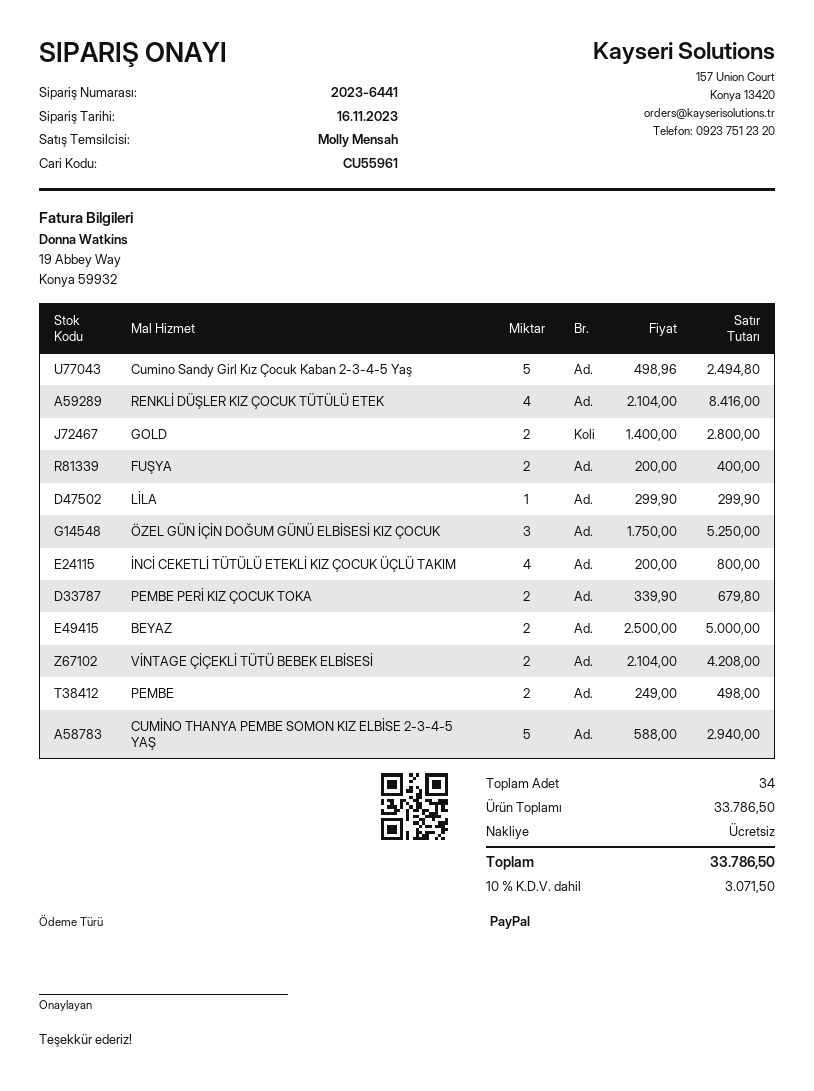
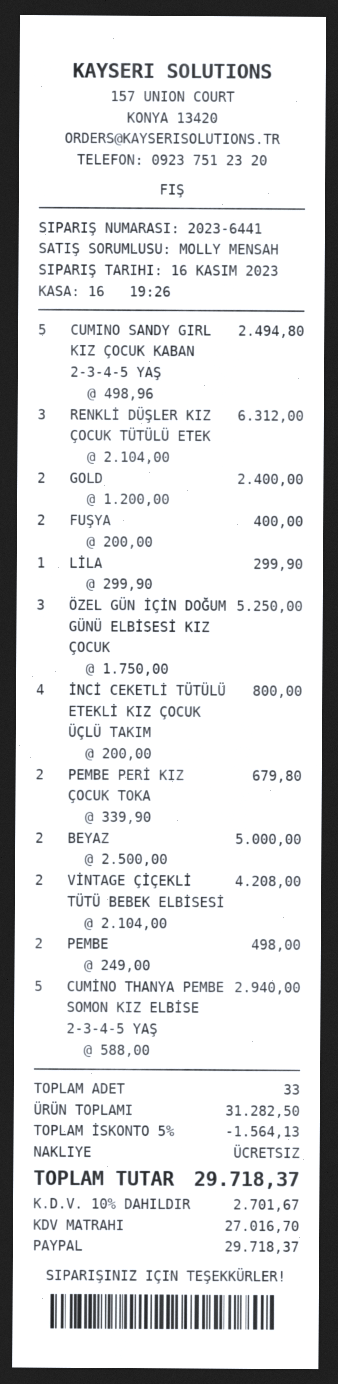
RENKLİ DÜŞLER KIZ ÇOCUK TÜTÜLÜ ETEK: 4 x 2104.00 = 8416.00 -> 3 x 2104.00 = 6312.00
GOLD: 2 x 1400.00 = 2800.00 -> 2 x 1200.00 = 2400.00
total quantity: 34 -> 33
subtotal: 33786.50 -> 31282.50
discount: none -> 5% = 1564.13
tax: 10% = 3071.50 -> 10% = 2701.67
total: 33786.50 -> 29718.37

